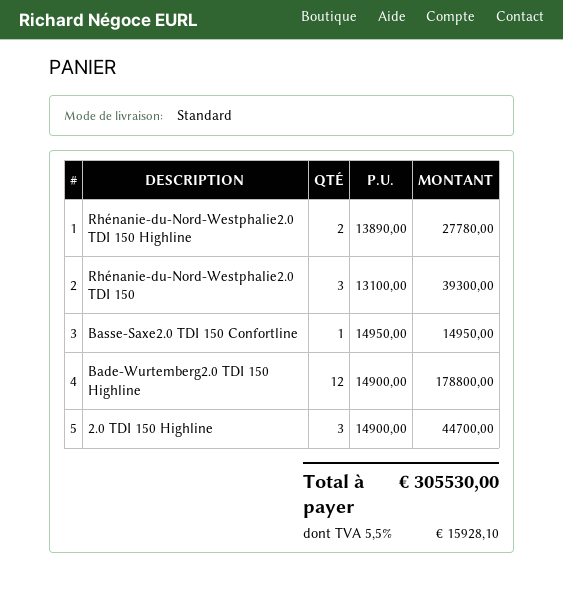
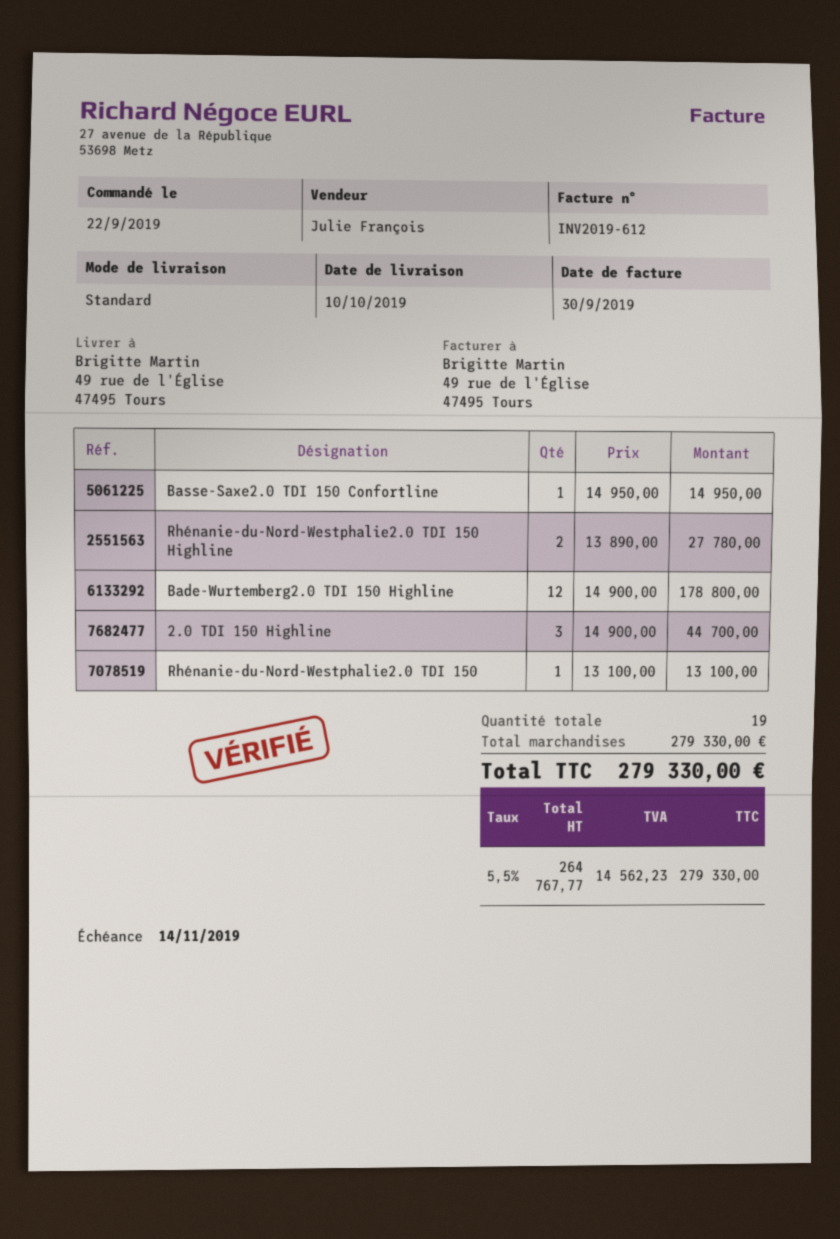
Rhénanie-du-Nord-Westphalie2.0 TDI 150: 3 x 13100.00 = 39300.00 -> 1 x 13100.00 = 13100.00
tax: 5.5% = 15928.10 -> 5.5% = 14562.23
total: 305530.00 -> 279330.00

